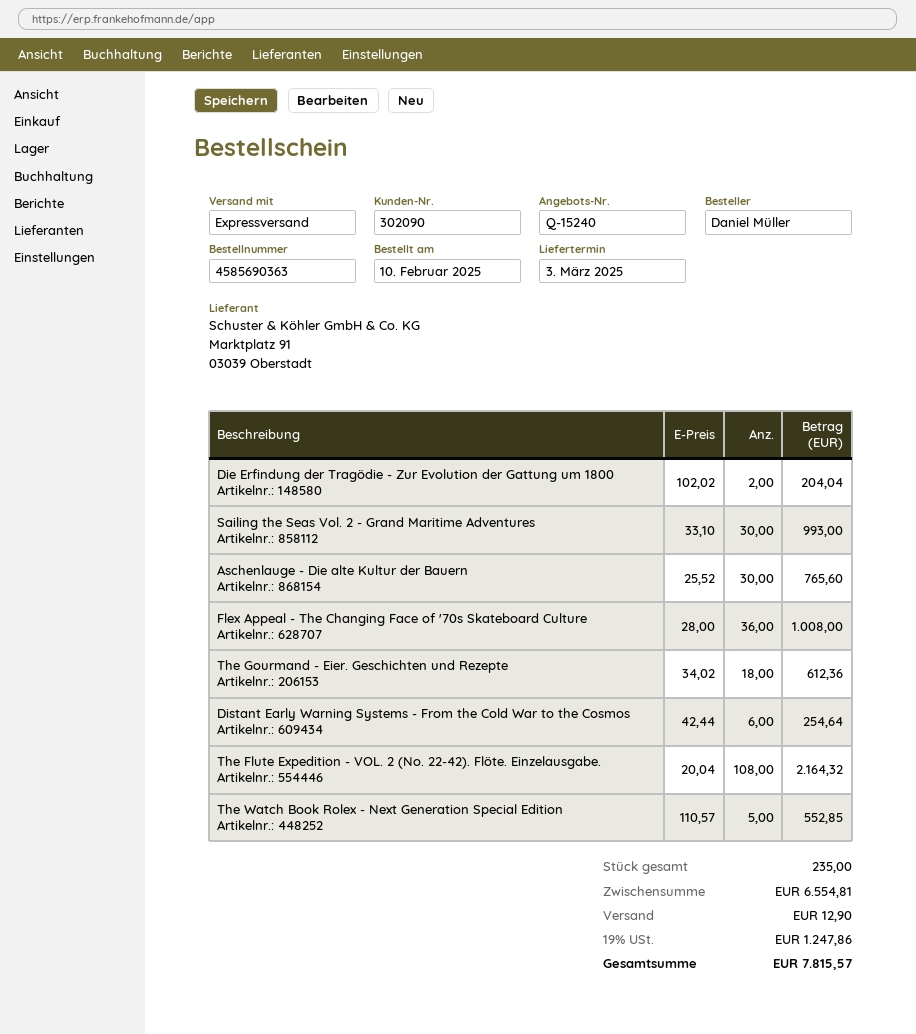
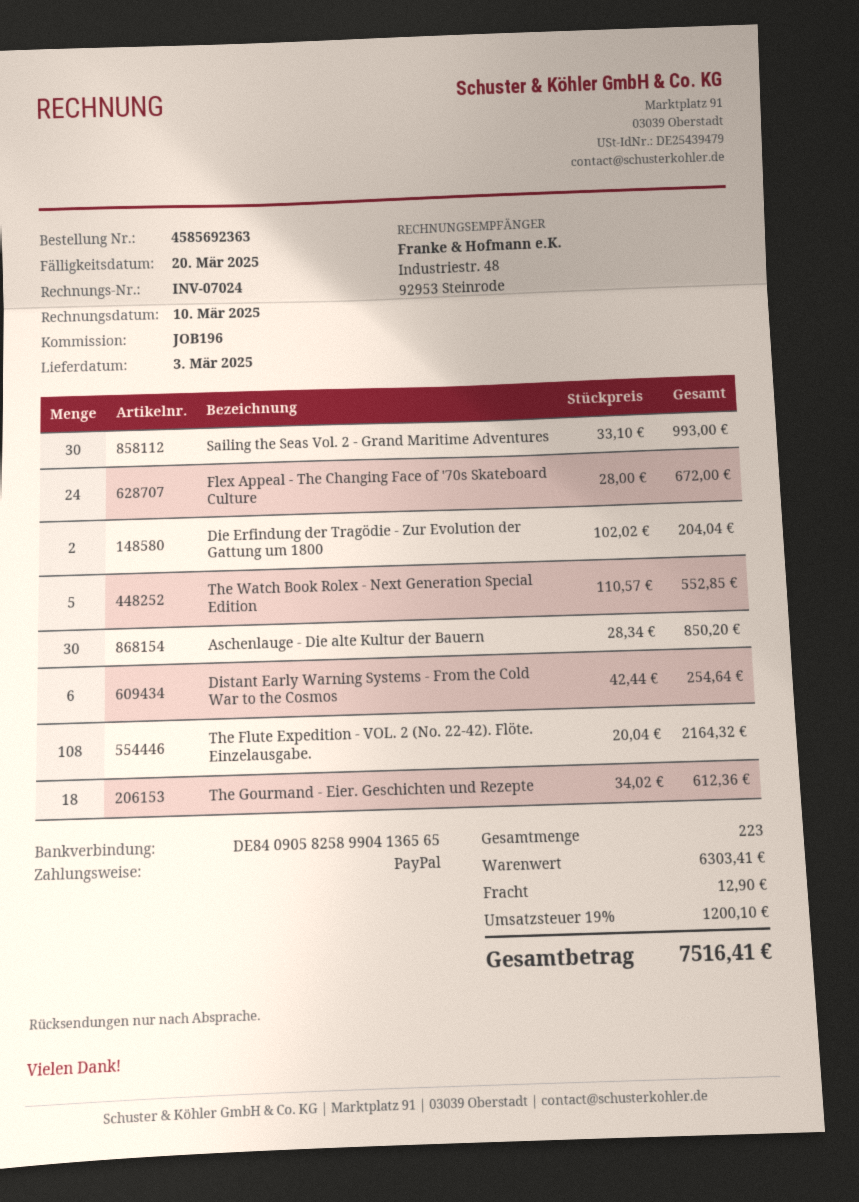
order number: 4585690363 -> 4585692363
Aschenlauge - Die alte Kultur der Bauern: 30 x 25.52 = 765.60 -> 30 x 28.34 = 850.20
Flex Appeal - The Changing Face of '70s Skateboard Culture: 36 x 28.00 = 1008.00 -> 24 x 28.00 = 672.00
total quantity: 235 -> 223
subtotal: 6554.81 -> 6303.41
tax: 19% = 1247.86 -> 19% = 1200.10
total: 7815.57 -> 7516.41

